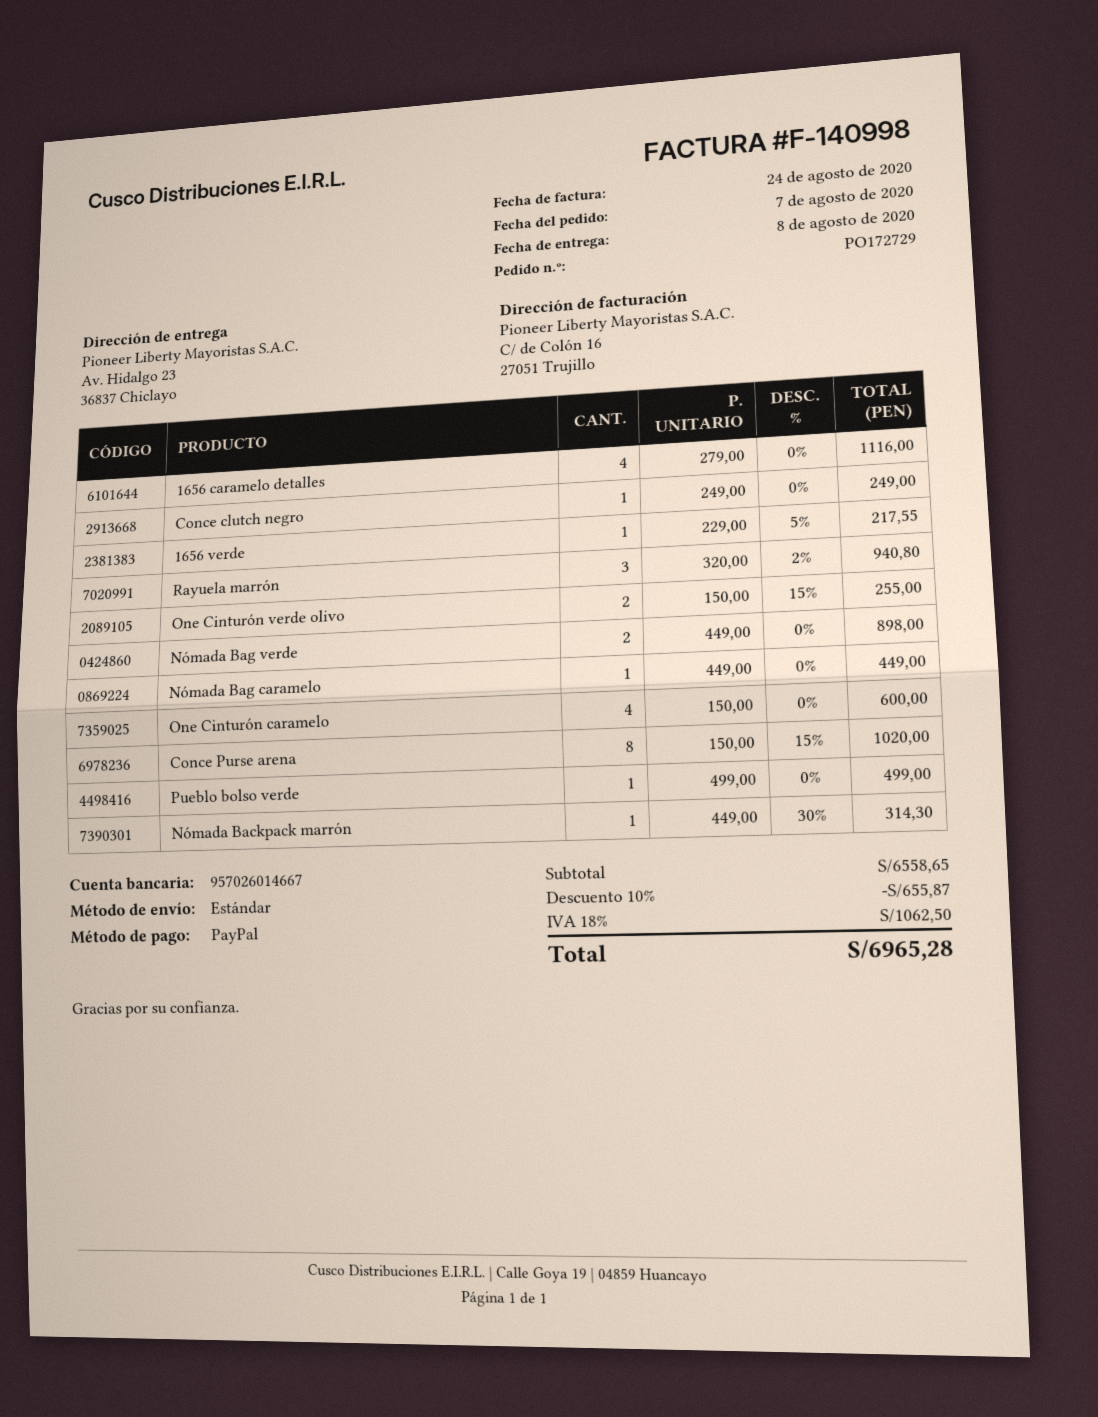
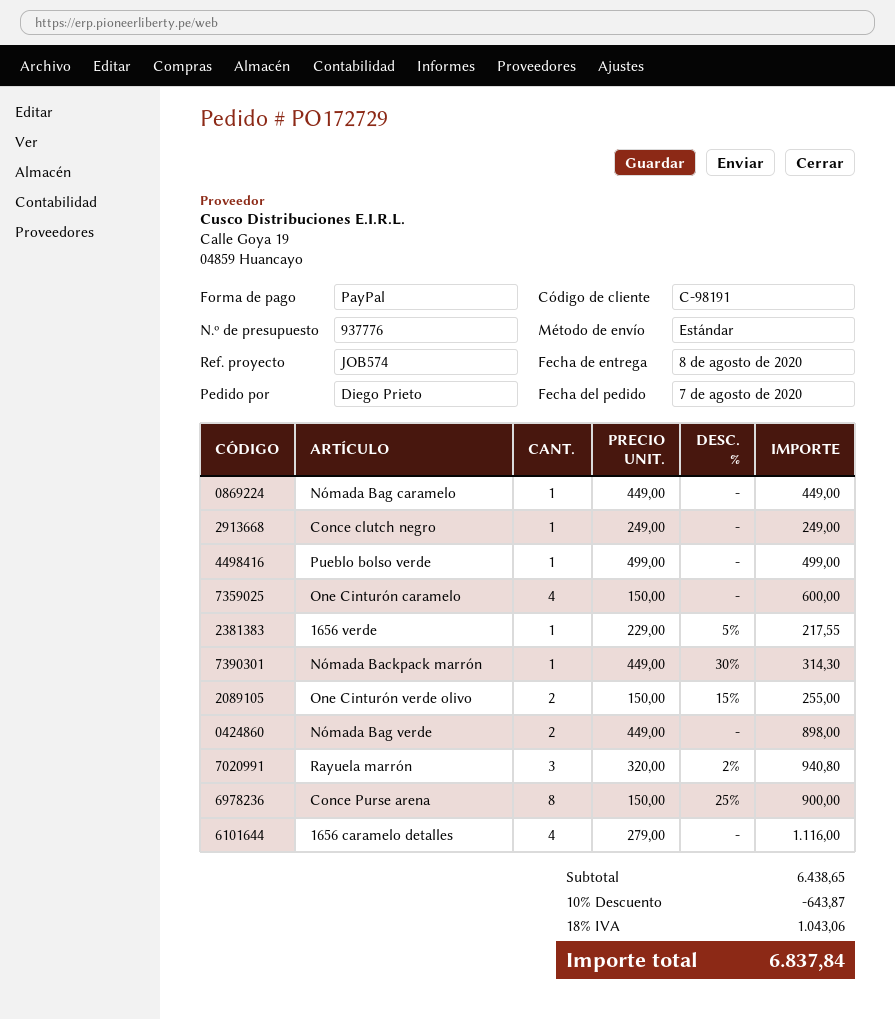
Conce Purse arena: 8 x 150.00 - 15% = 1020.00 -> 8 x 150.00 - 25% = 900.00
subtotal: 6558.65 -> 6438.65
discount: 10% = 655.87 -> 10% = 643.87
tax: 18% = 1062.50 -> 18% = 1043.06
total: 6965.28 -> 6837.84

